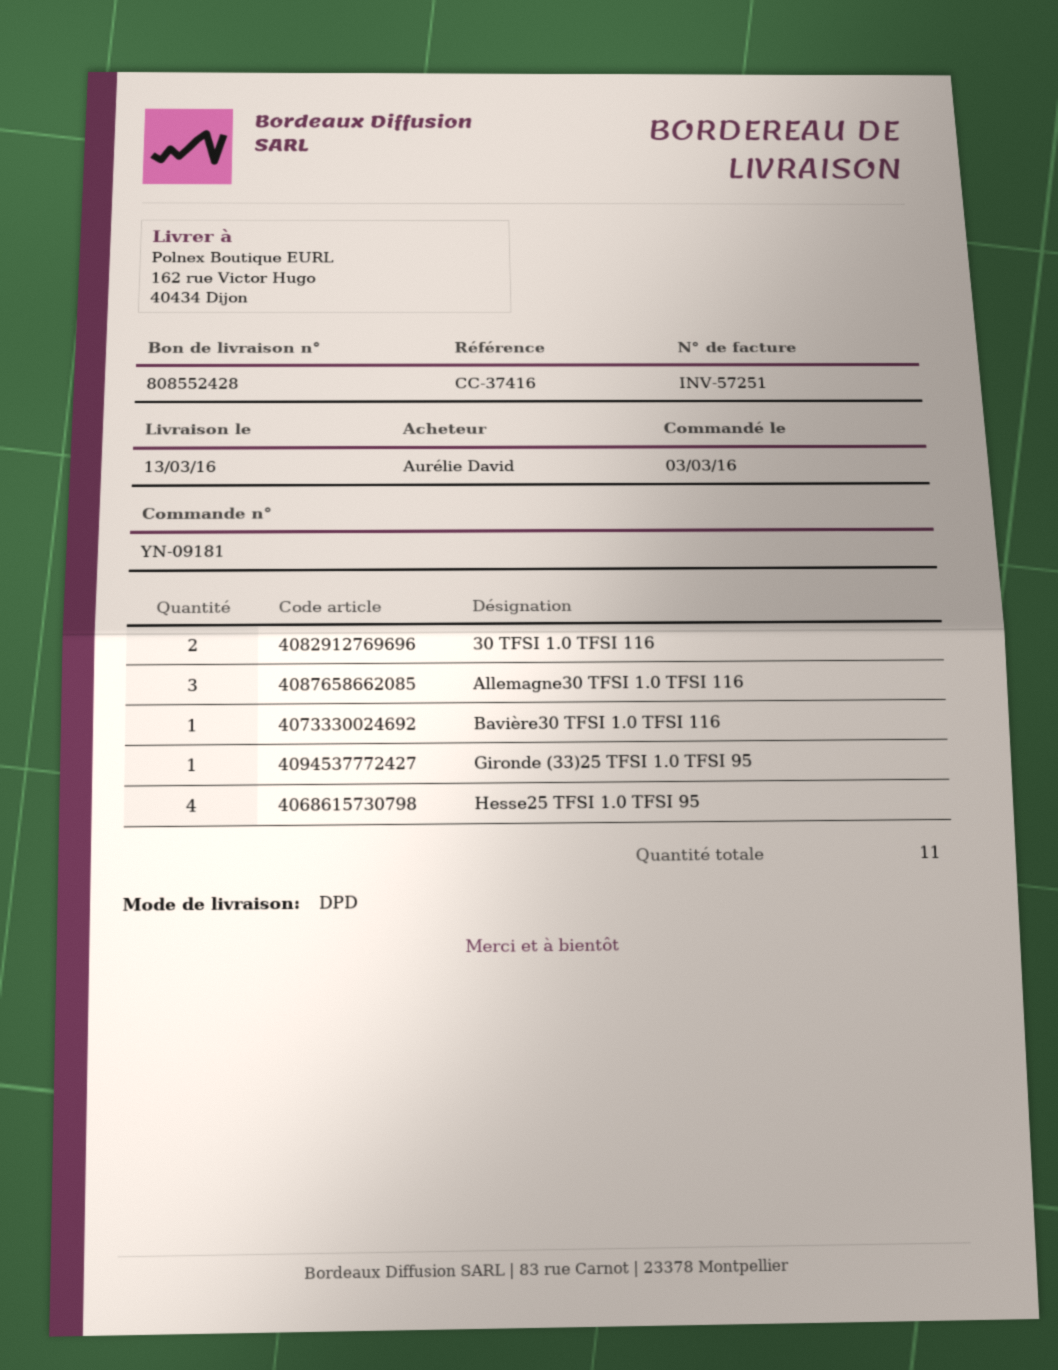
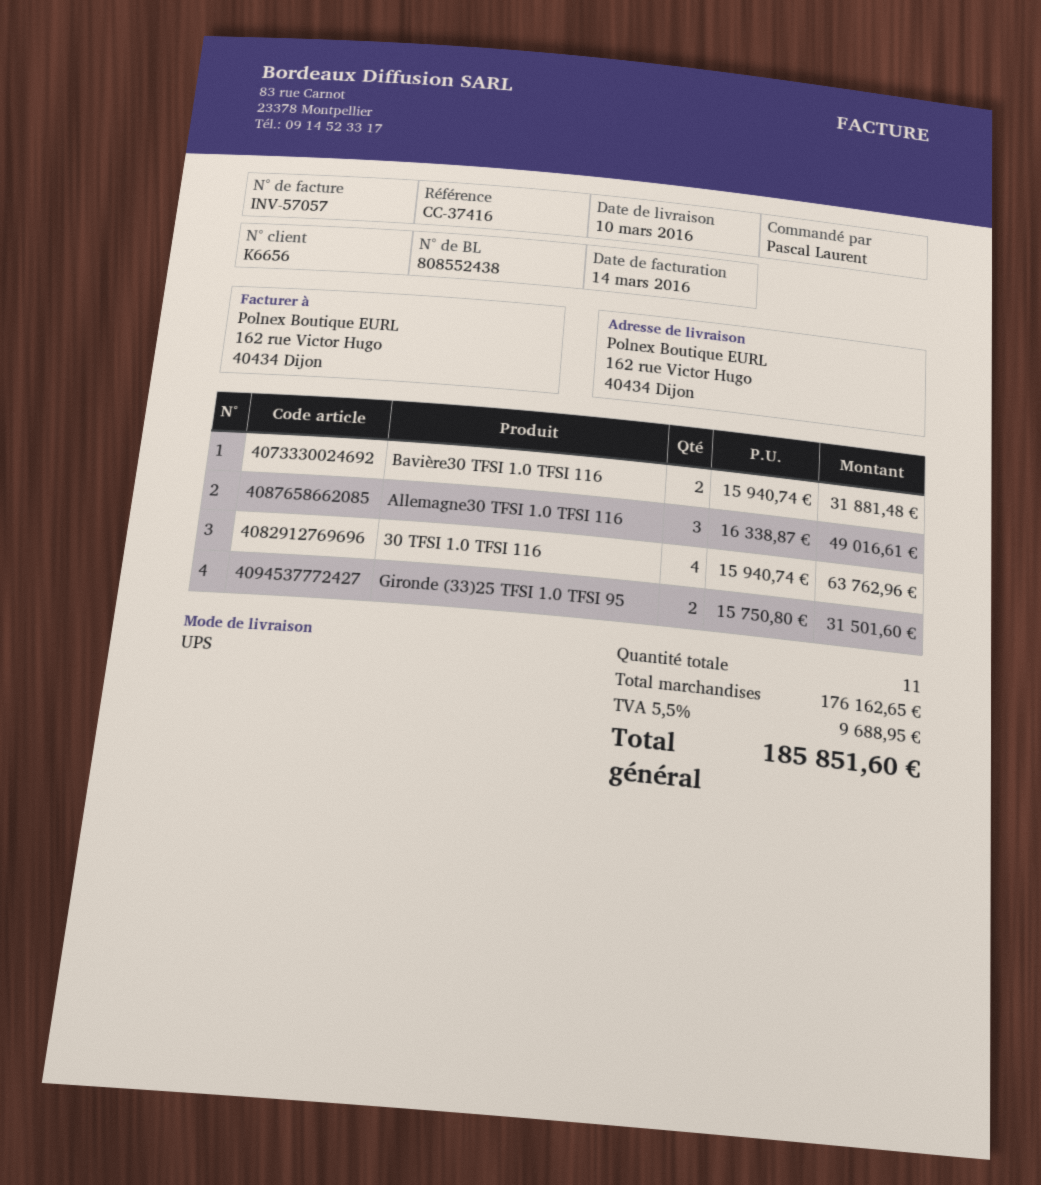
delivery note number: 808552428 -> 808552438
delivery date: 2016-03-13 -> 2016-03-10
invoice number: INV-57251 -> INV-57057
ordered by: Aurélie David -> Pascal Laurent
shipping method: DPD -> UPS
30 TFSI 1.0 TFSI 116: 2 -> 4
Bavière30 TFSI 1.0 TFSI 116: 1 -> 2
Gironde (33)25 TFSI 1.0 TFSI 95: 1 -> 2
Hesse25 TFSI 1.0 TFSI 95: 4 -> none

